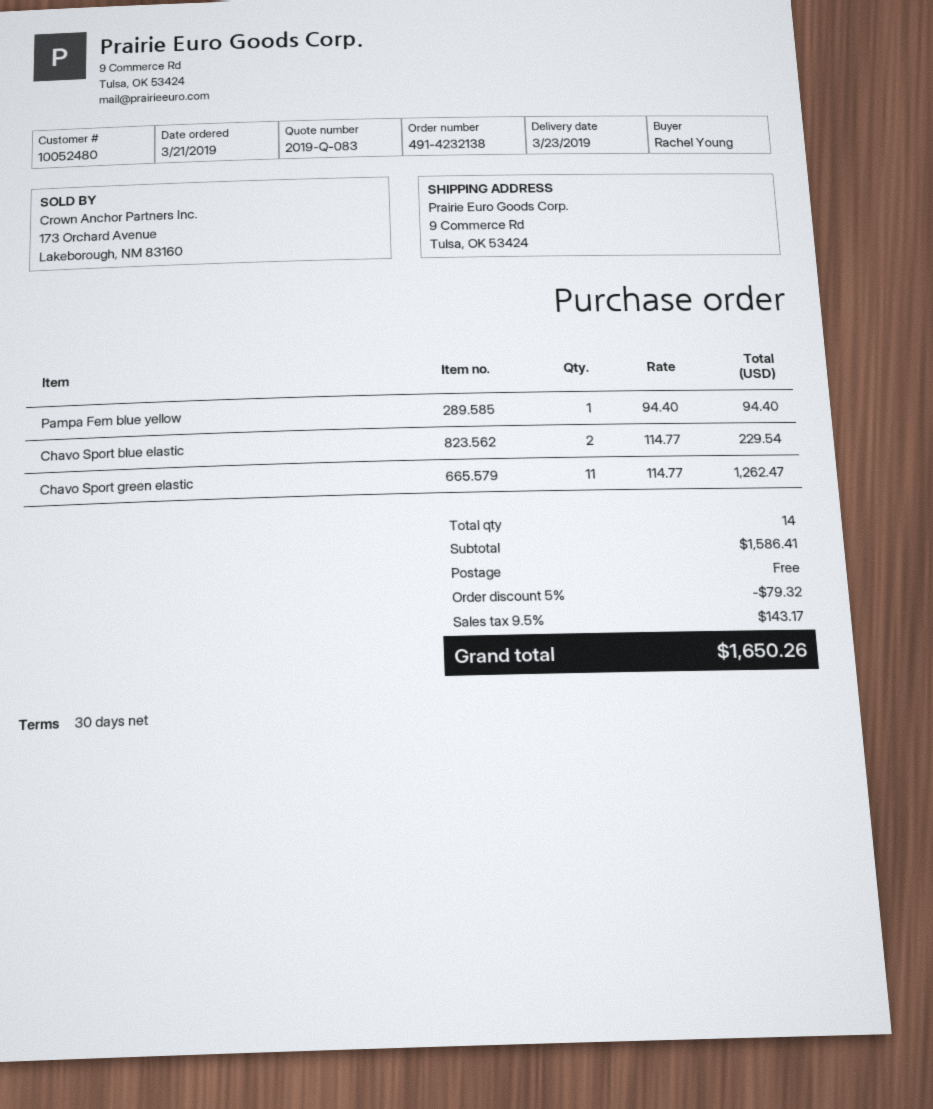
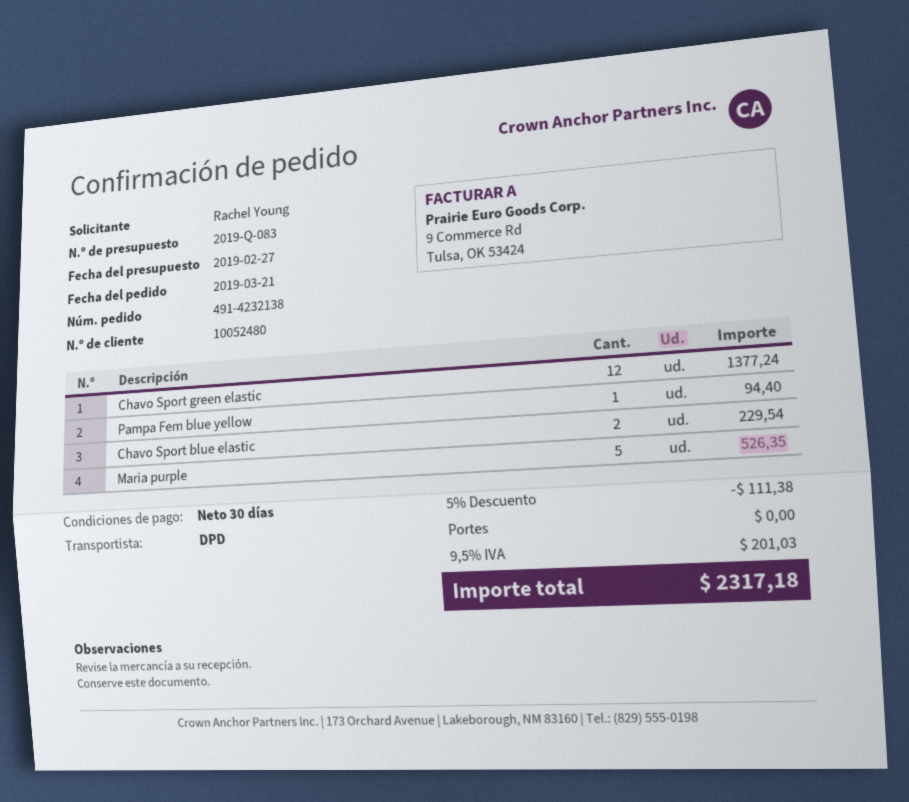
Chavo Sport green elastic: 11 for 1262.47 -> 12 for 1377.24
Maria purple: none -> 5 for 526.35
discount: 5% = 79.32 -> 5% = 111.38
tax: 9.5% = 143.17 -> 9.5% = 201.03
total: 1650.26 -> 2317.18

